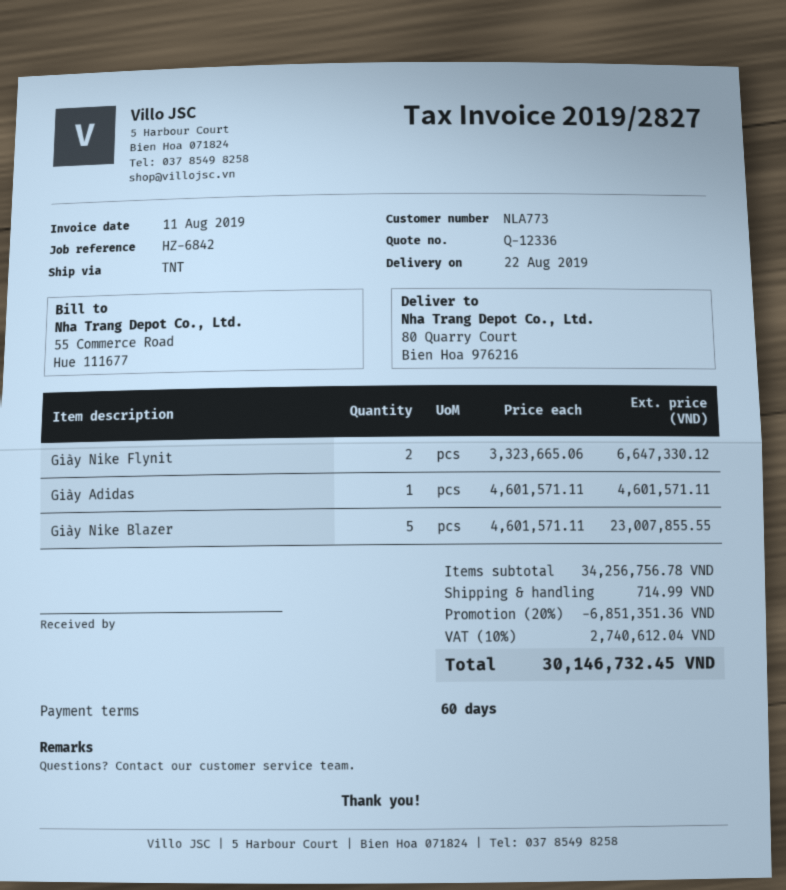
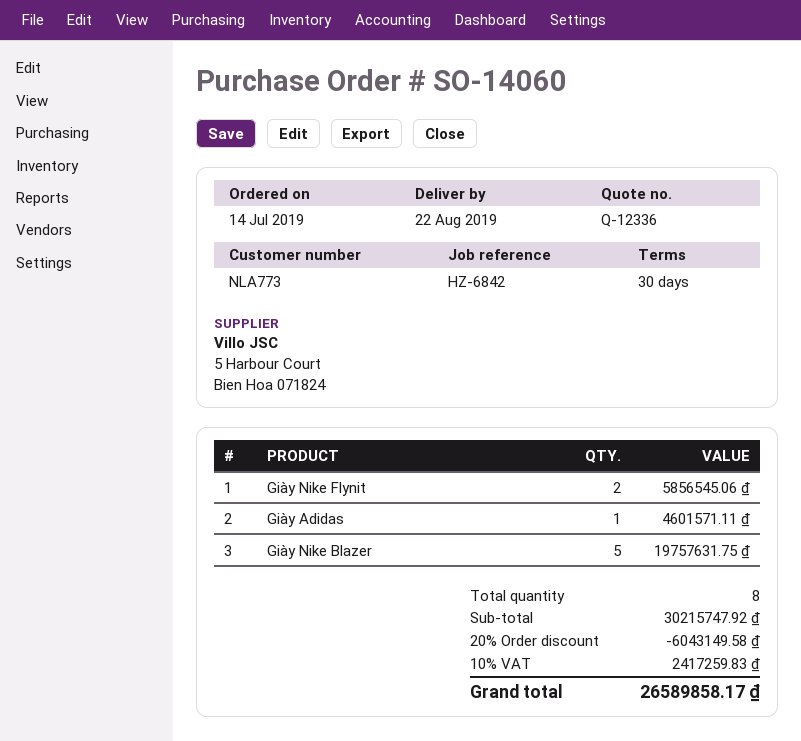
payment terms: 60 days -> 30 days
Giày Nike Flynit: 2 for 6647330.12 -> 2 for 5856545.06
Giày Nike Blazer: 5 for 23007855.55 -> 5 for 19757631.75
subtotal: 34256756.78 -> 30215747.92
discount: 20% = 6851351.36 -> 20% = 6043149.58
shipping: 714.99 -> none
tax: 10% = 2740612.04 -> 10% = 2417259.83
total: 30146732.45 -> 26589858.17

